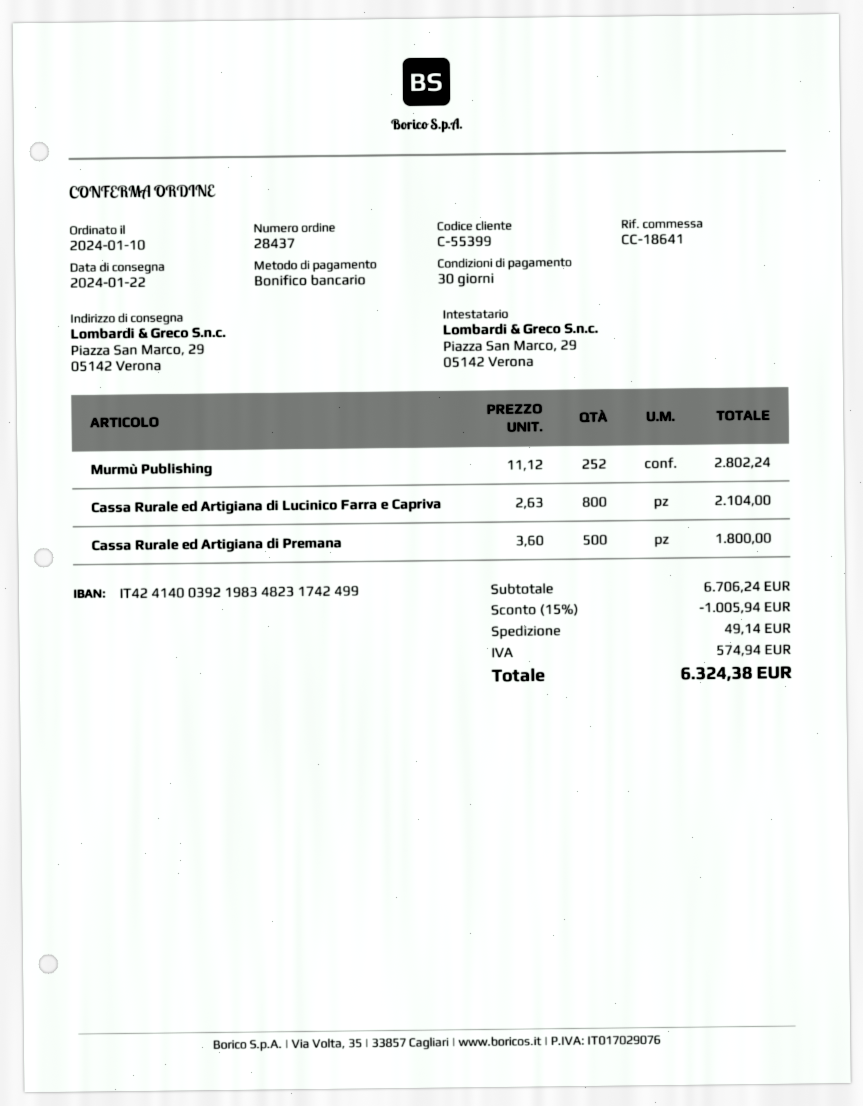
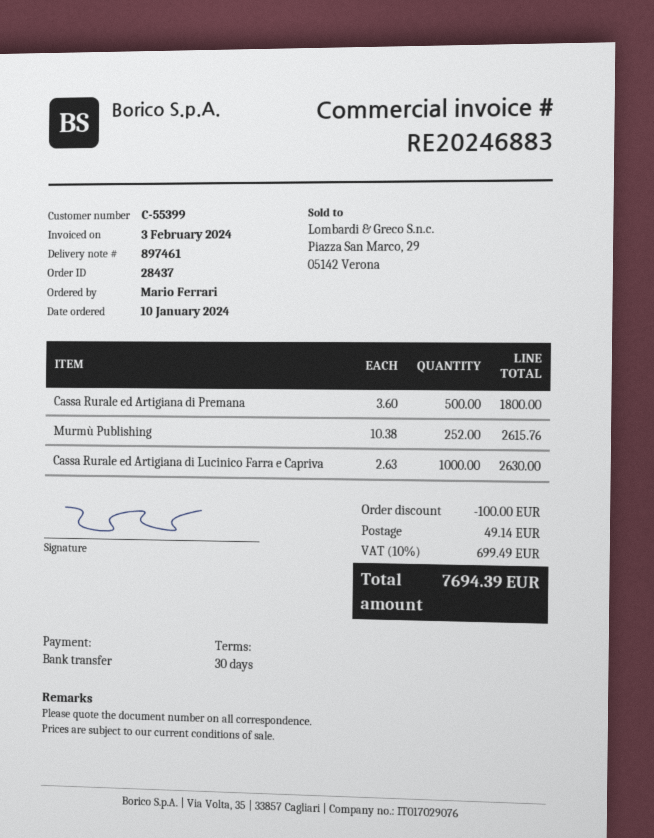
Murmù Publishing: 252 x 11.12 = 2802.24 -> 252 x 10.38 = 2615.76
Cassa Rurale ed Artigiana di Lucinico Farra e Capriva: 800 x 2.63 = 2104.00 -> 1000 x 2.63 = 2630.00
discount: 1005.94 -> 100.00
tax: 574.94 -> 699.49
total: 6324.38 -> 7694.39

